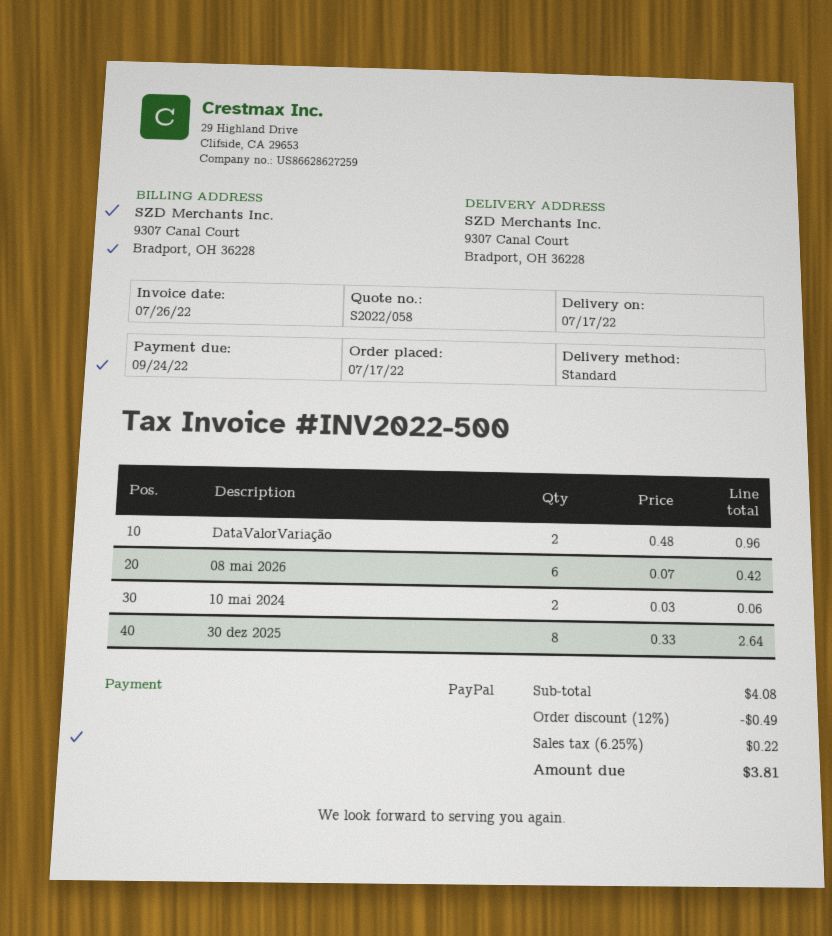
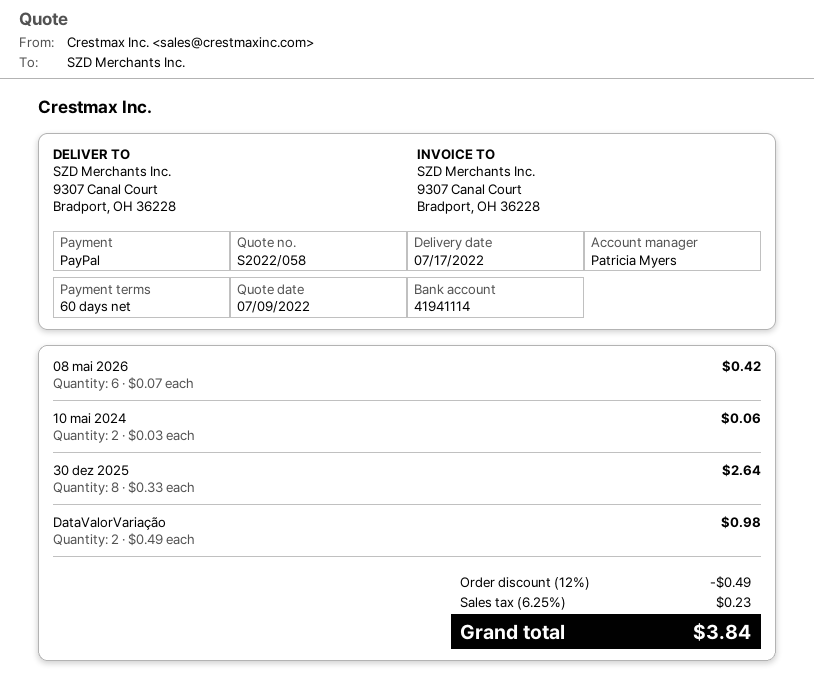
DataValorVariação: 2 x 0.48 = 0.96 -> 2 x 0.49 = 0.98
tax: 6.25% = 0.22 -> 6.25% = 0.23
total: 3.81 -> 3.84

